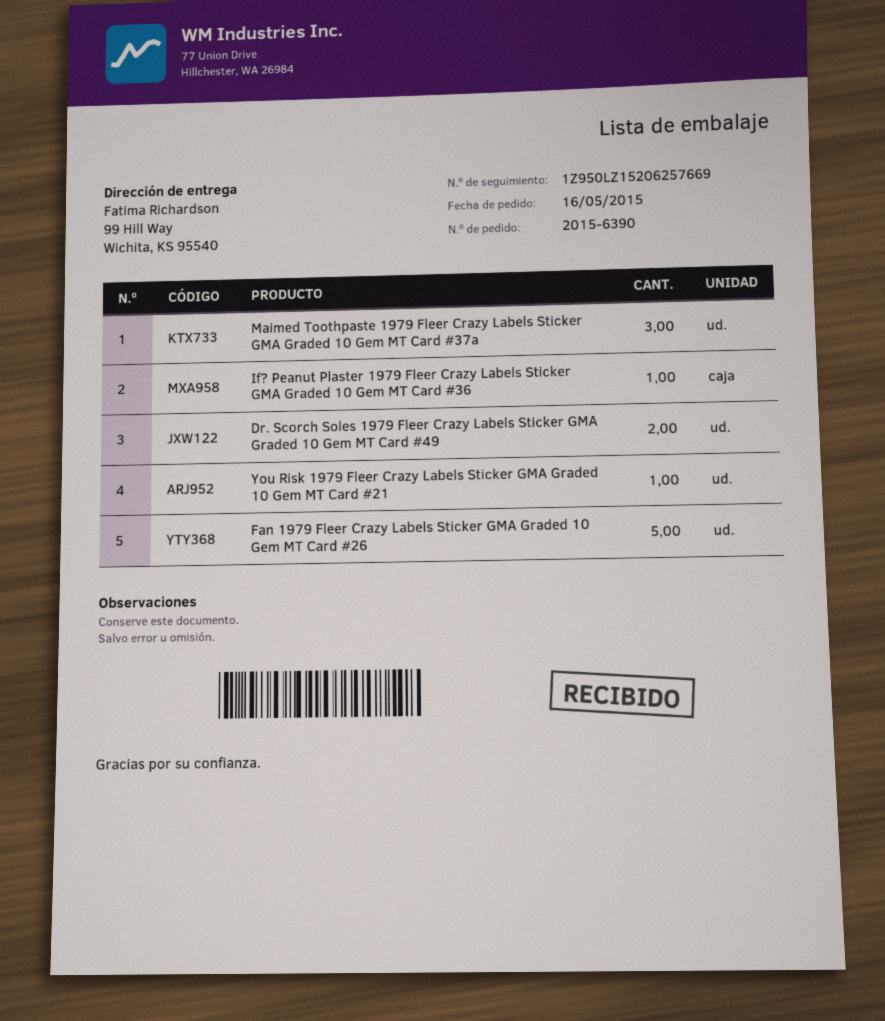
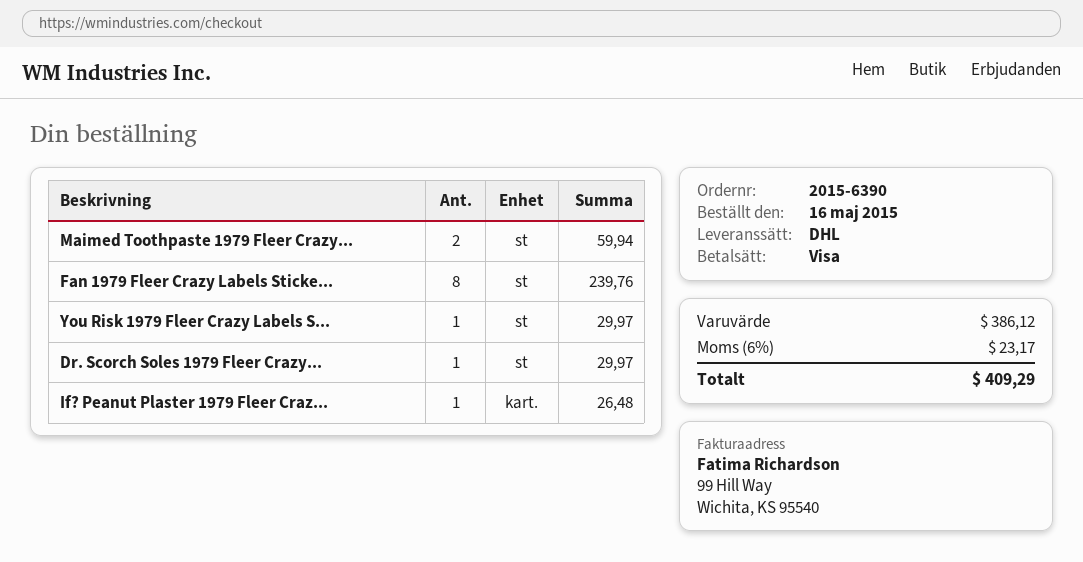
Maimed Toothpaste 1979 Fleer Crazy Labels Sticker GMA Graded 10 Gem MT Card #37a: 3 -> 2
Dr. Scorch Soles 1979 Fleer Crazy Labels Sticker GMA Graded 10 Gem MT Card #49: 2 -> 1
Fan 1979 Fleer Crazy Labels Sticker GMA Graded 10 Gem MT Card #26: 5 -> 8

